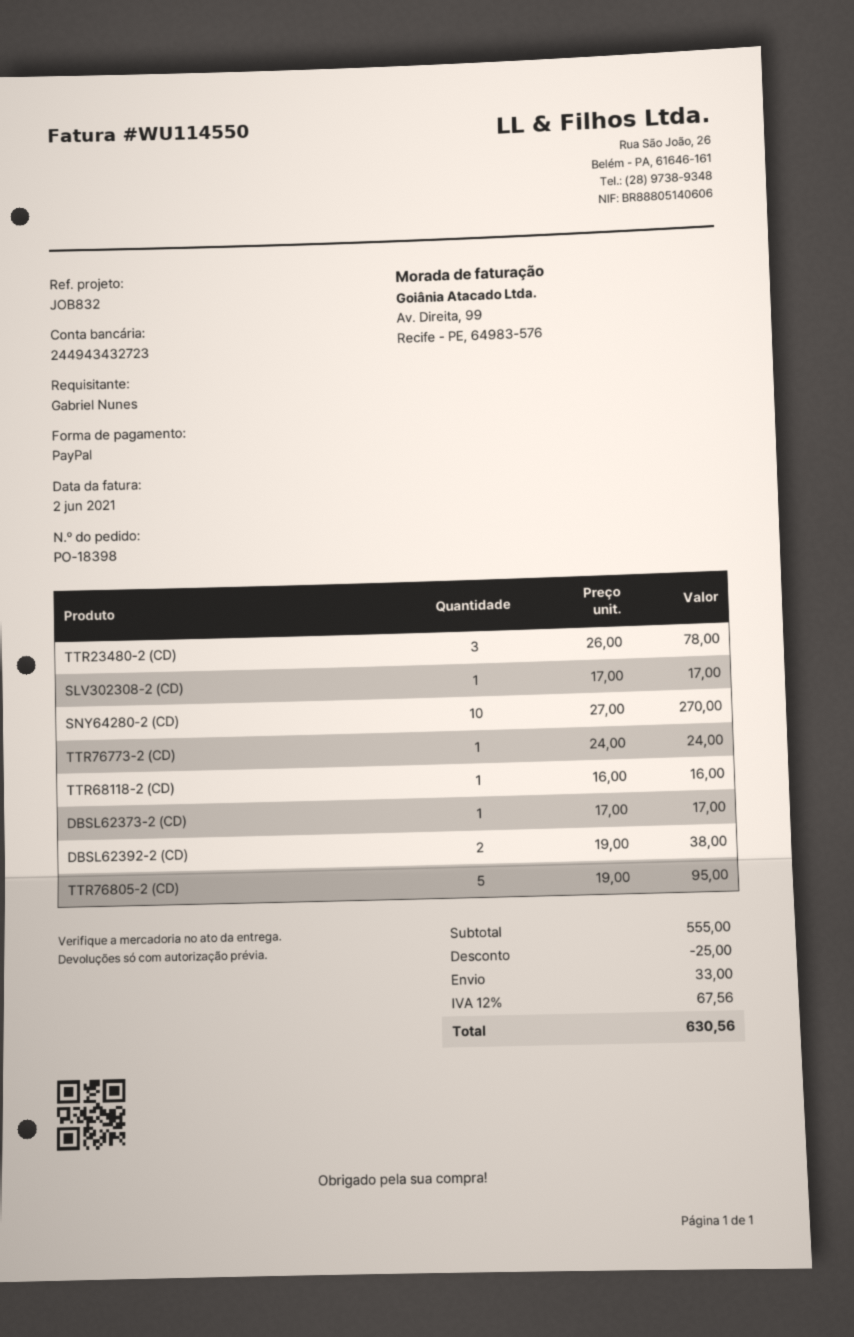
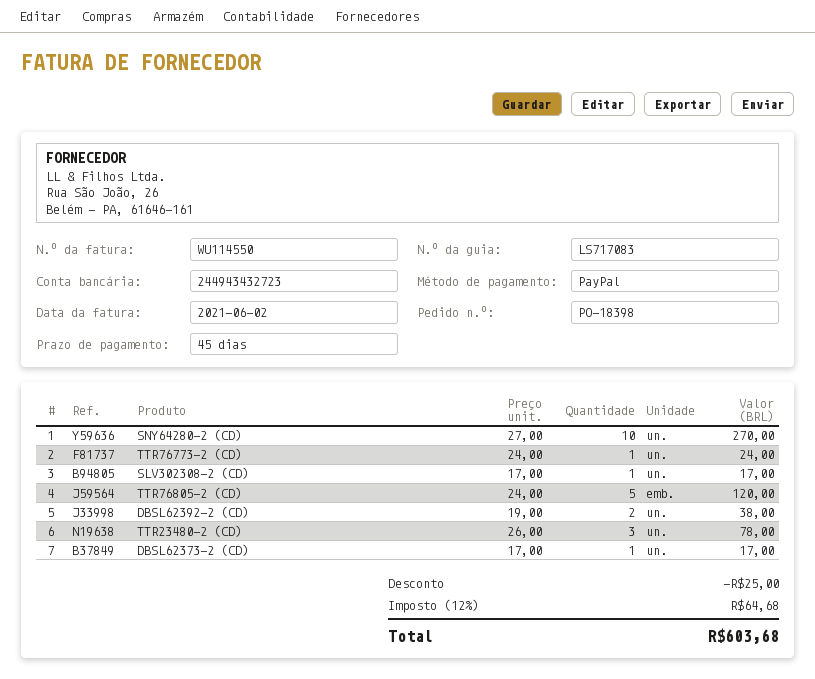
TTR68118-2 (CD): 1 x 16.00 = 16.00 -> none
TTR76805-2 (CD): 5 x 19.00 = 95.00 -> 5 x 24.00 = 120.00
shipping: 33.00 -> none
tax: 12% = 67.56 -> 12% = 64.68
total: 630.56 -> 603.68

